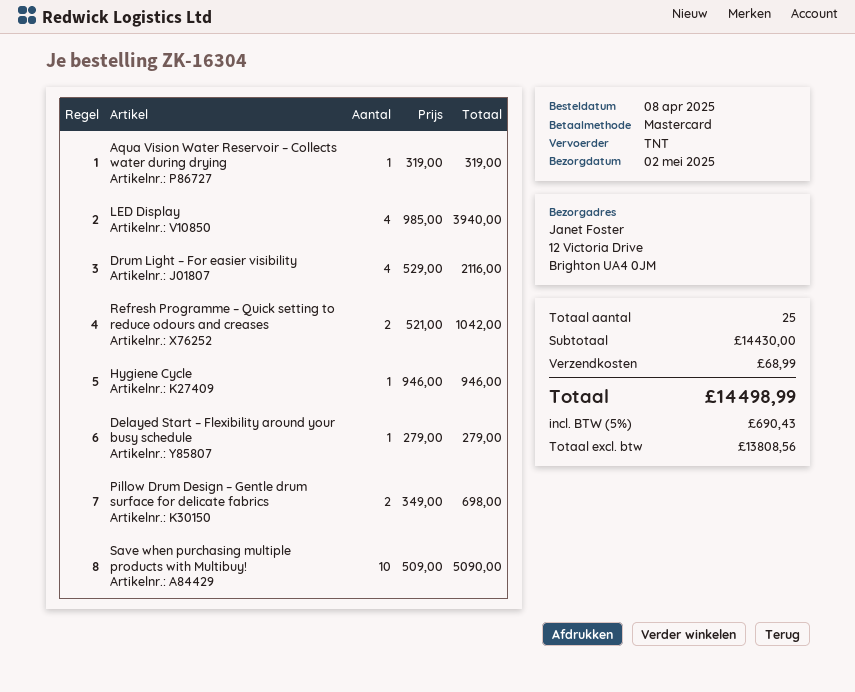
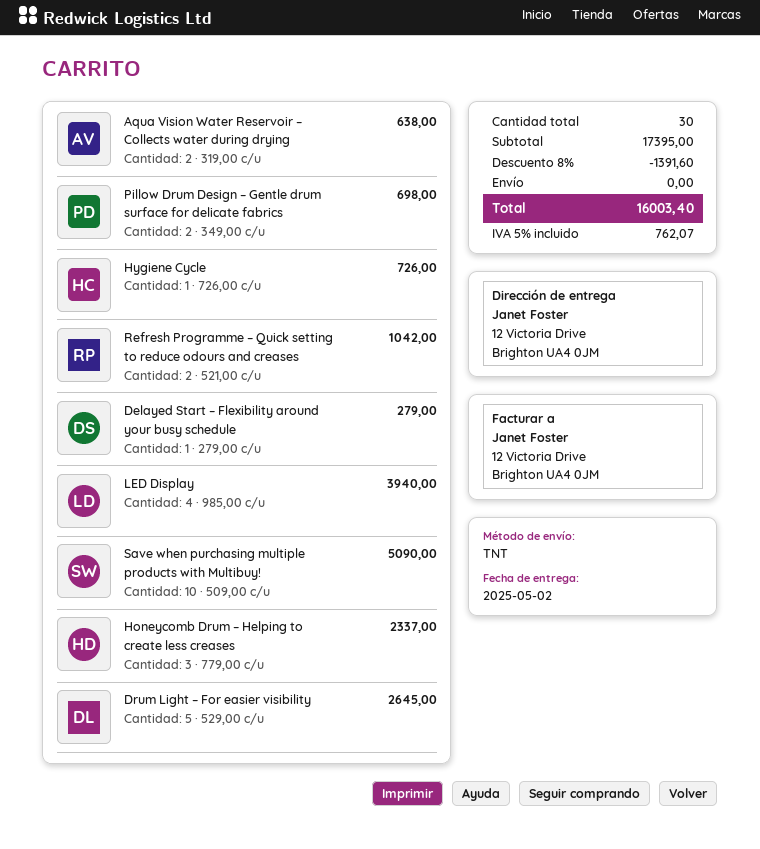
Aqua Vision Water Reservoir – Collects water during drying: 1 x 319.00 = 319.00 -> 2 x 319.00 = 638.00
Drum Light – For easier visibility: 4 x 529.00 = 2116.00 -> 5 x 529.00 = 2645.00
Hygiene Cycle: 1 x 946.00 = 946.00 -> 1 x 726.00 = 726.00
Honeycomb Drum – Helping to create less creases: none -> 3 x 779.00 = 2337.00
total quantity: 25 -> 30
subtotal: 14430.00 -> 17395.00
discount: none -> 8% = 1391.60
shipping: 68.99 -> 0.00
tax: 5% = 690.43 -> 5% = 762.07
total: 14498.99 -> 16003.40

